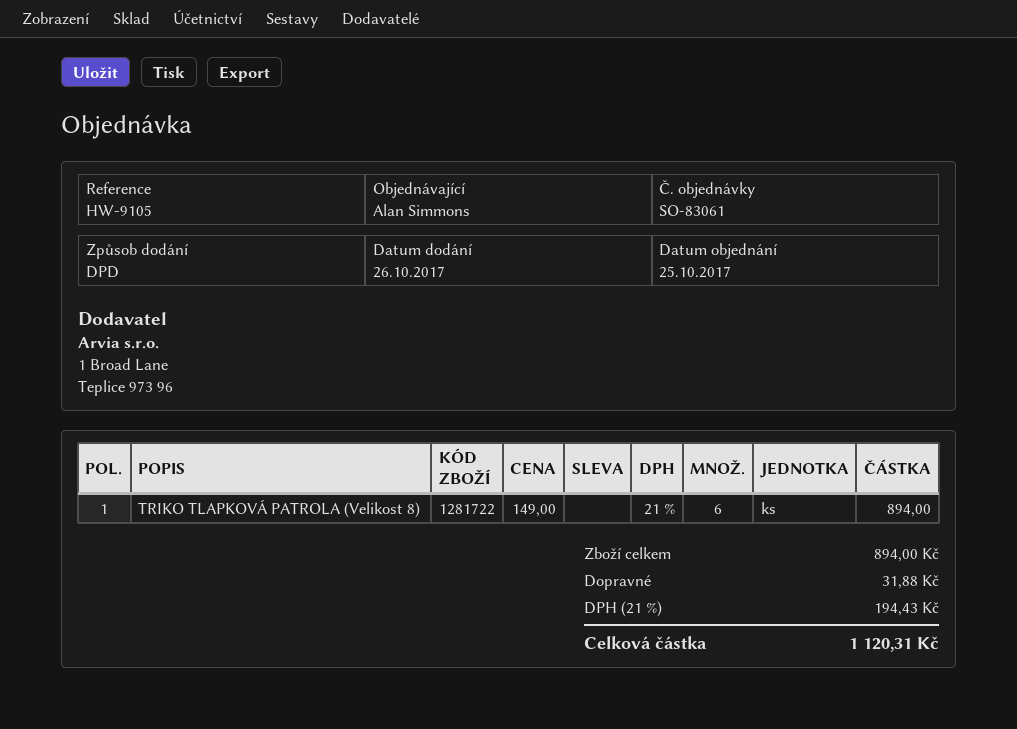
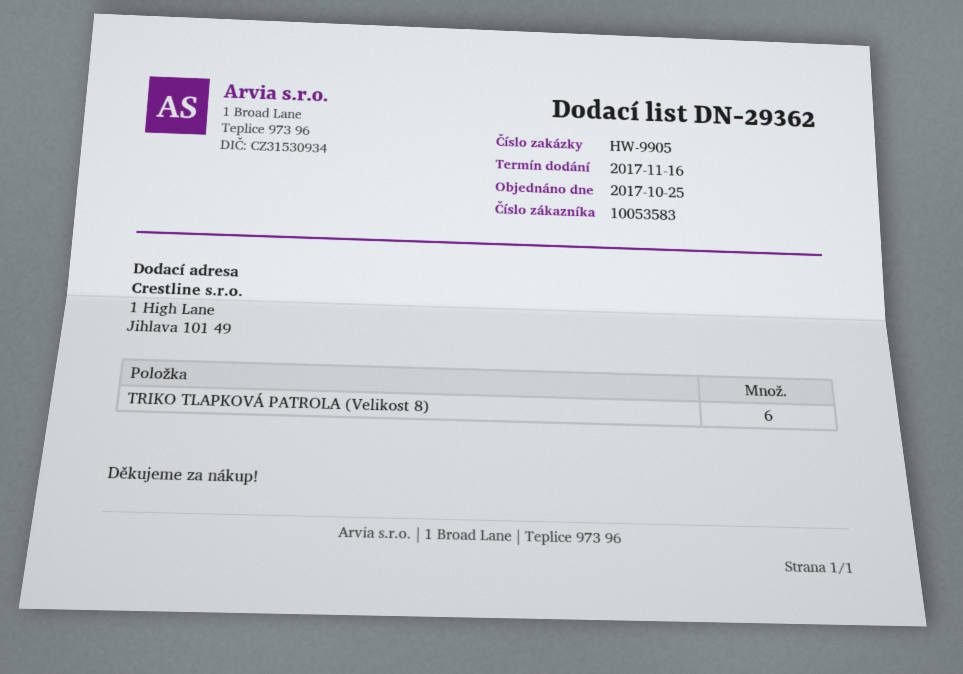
delivery date: 2017-10-26 -> 2017-11-16
reference: HW-9105 -> HW-9905

